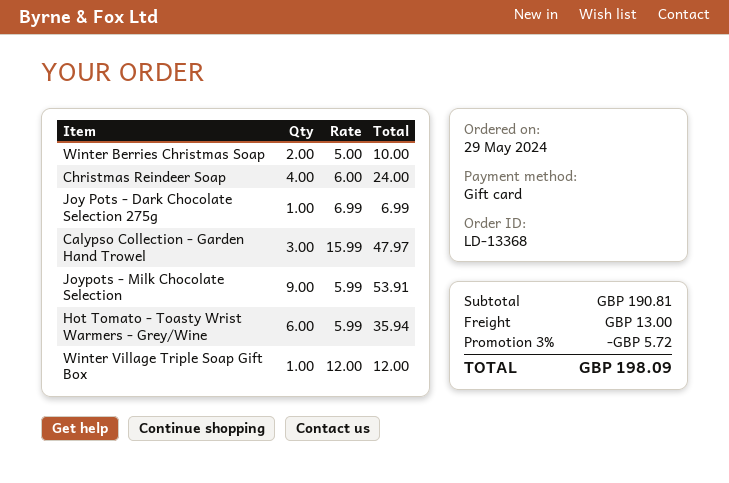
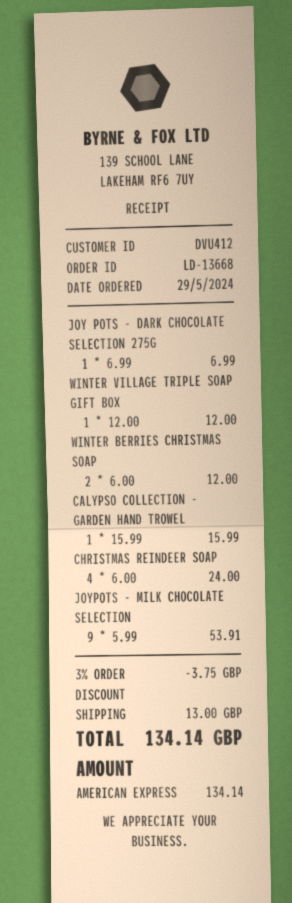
order number: LD-13368 -> LD-13668
payment method: gift card -> American Express
Winter Berries Christmas Soap: 2 x 5.00 = 10.00 -> 2 x 6.00 = 12.00
Calypso Collection - Garden Hand Trowel: 3 x 15.99 = 47.97 -> 1 x 15.99 = 15.99
Hot Tomato - Toasty Wrist Warmers - Grey/Wine: 6 x 5.99 = 35.94 -> none
discount: 3% = 5.72 -> 3% = 3.75
total: 198.09 -> 134.14

